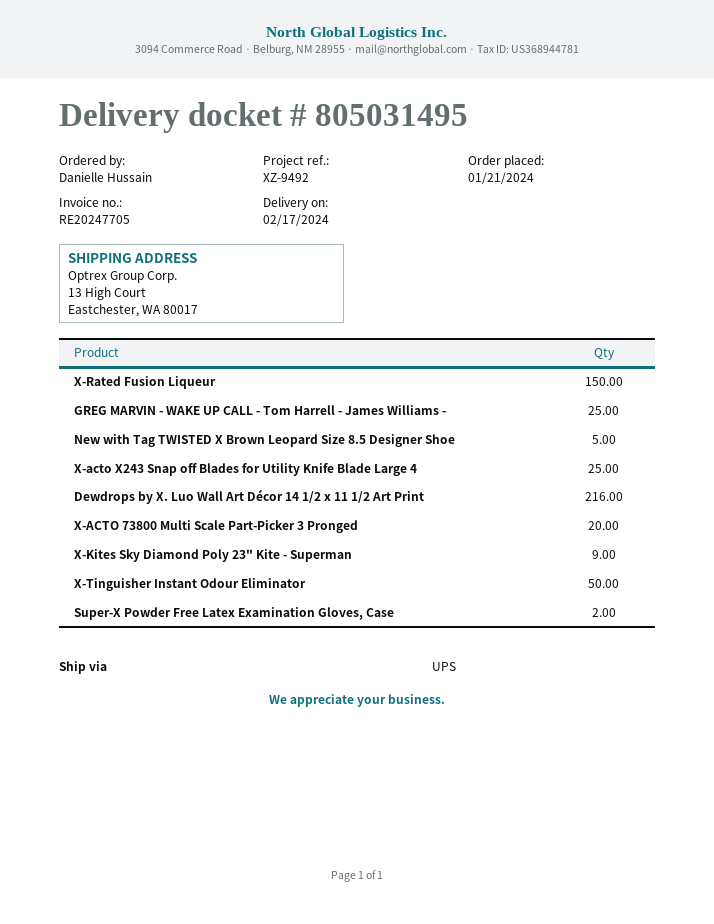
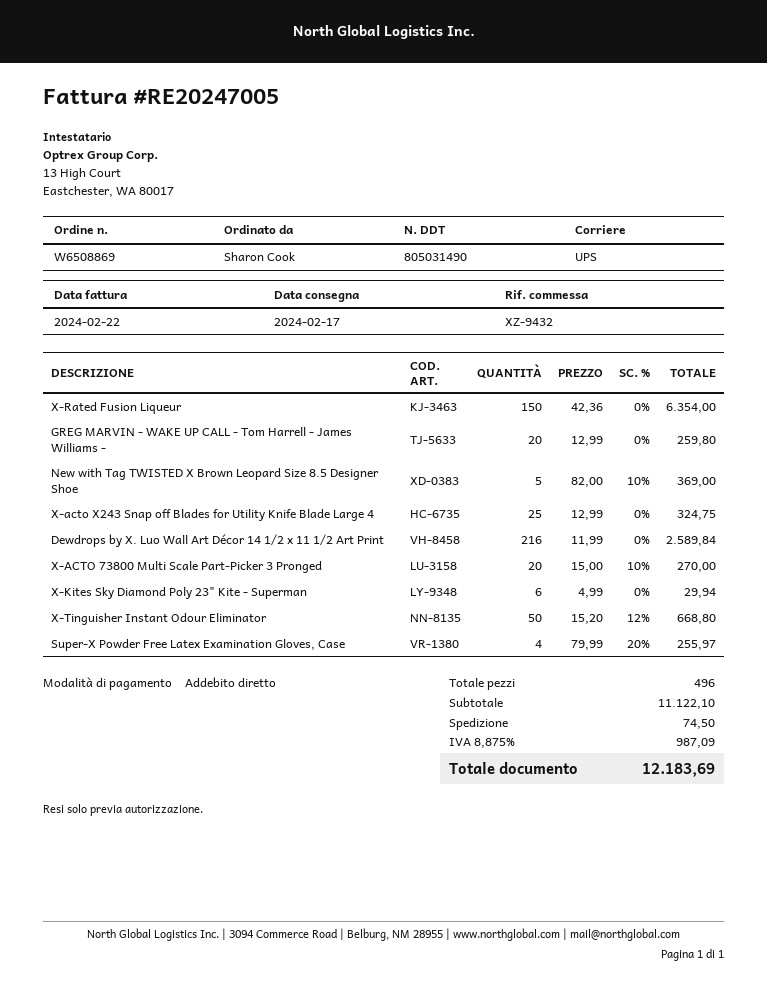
delivery note number: 805031495 -> 805031490
invoice number: RE20247705 -> RE20247005
reference: XZ-9492 -> XZ-9432
ordered by: Danielle Hussain -> Sharon Cook
GREG MARVIN - WAKE UP CALL - Tom Harrell - James Williams -: 25 -> 20
X-Kites Sky Diamond Poly 23" Kite - Superman: 9 -> 6
Super-X Powder Free Latex Examination Gloves, Case: 2 -> 4

